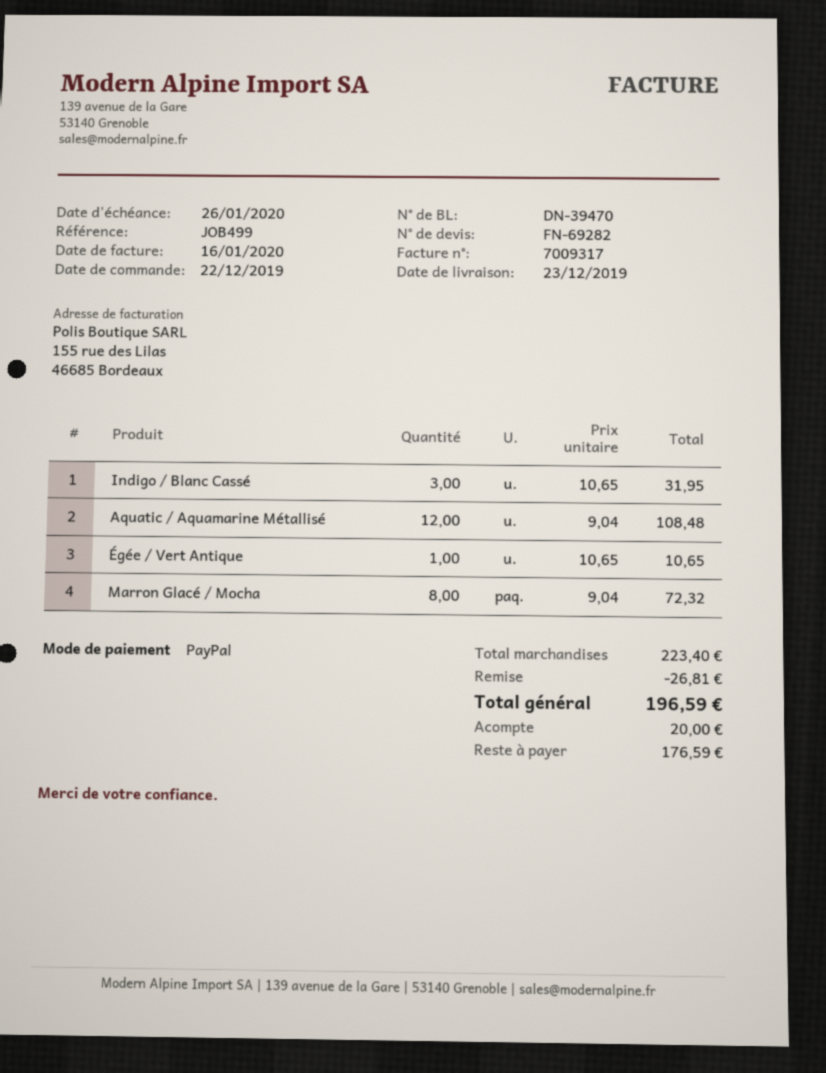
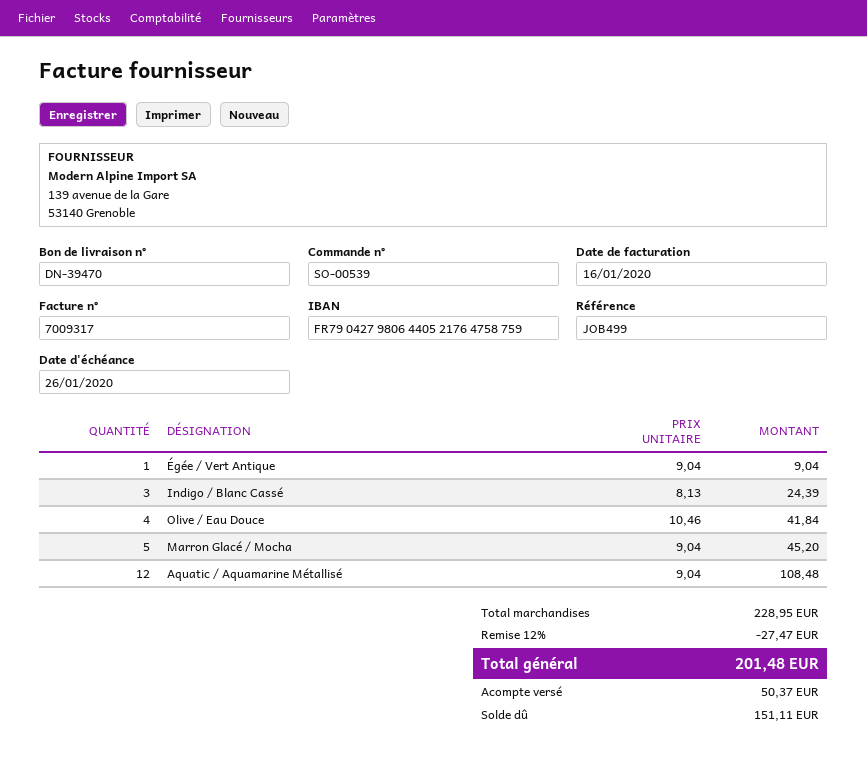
Indigo / Blanc Cassé: 3 x 10.65 = 31.95 -> 3 x 8.13 = 24.39
Égée / Vert Antique: 1 x 10.65 = 10.65 -> 1 x 9.04 = 9.04
Marron Glacé / Mocha: 8 x 9.04 = 72.32 -> 5 x 9.04 = 45.20
Olive / Eau Douce: none -> 4 x 10.46 = 41.84
subtotal: 223.40 -> 228.95
discount: 26.81 -> 27.47
total: 196.59 -> 201.48
deposit: 20.00 -> 50.37
balance: 176.59 -> 151.11

